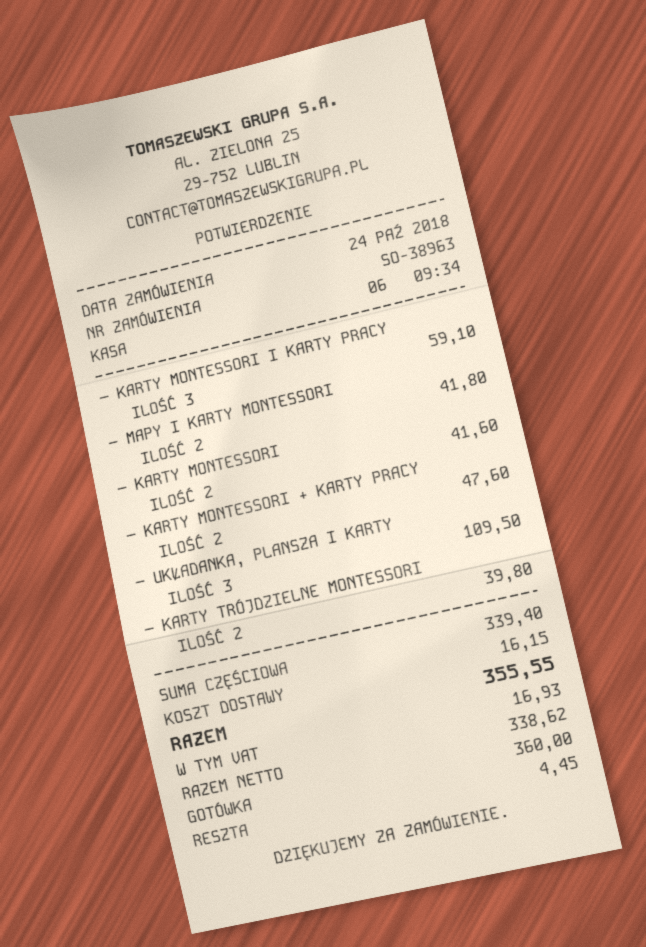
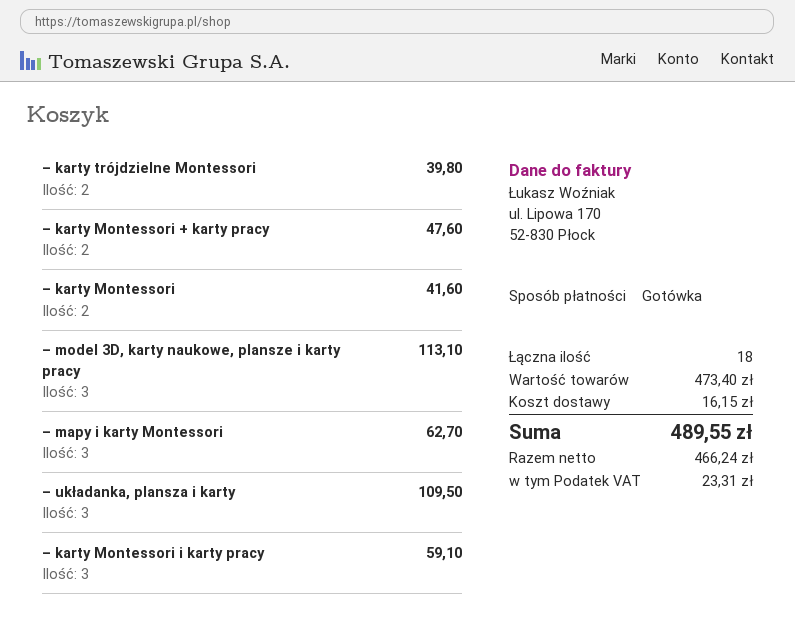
– MAPY I KARTY MONTESSORI: 2 for 41.80 -> 3 for 62.70
– model 3D, karty naukowe, plansze i karty pracy: none -> 3 for 113.10
subtotal: 339.40 -> 473.40
net: 338.62 -> 466.24
tax: 16.93 -> 23.31
total: 355.55 -> 489.55

